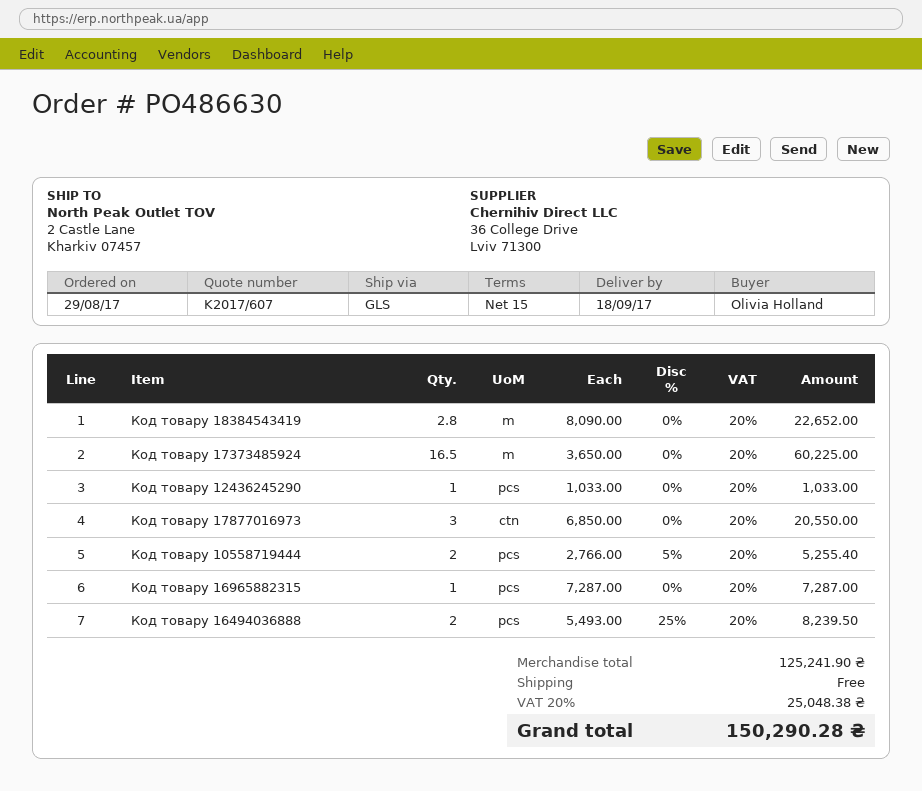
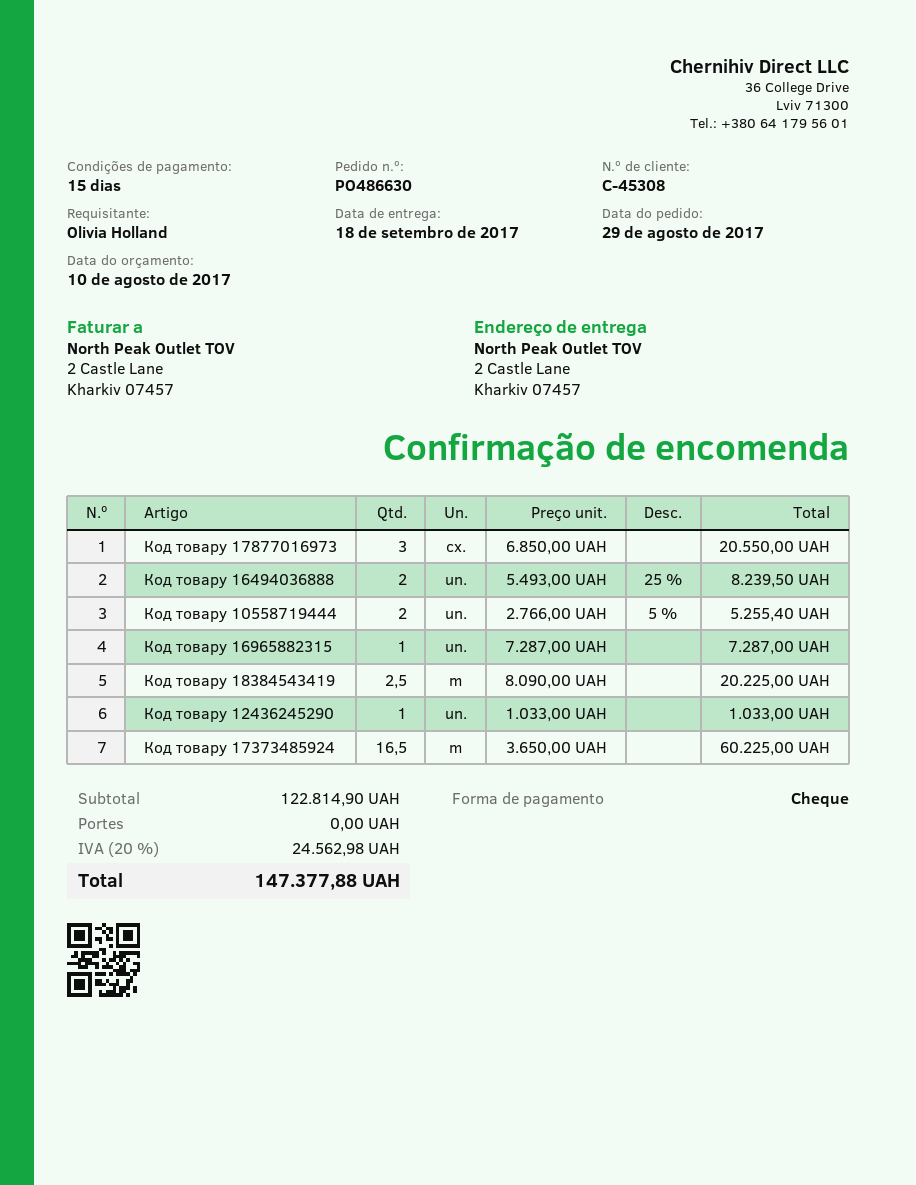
Код товару 18384543419: 2.8 x 8090.00 = 22652.00 -> 2.5 x 8090.00 = 20225.00
subtotal: 125241.90 -> 122814.90
tax: 20% = 25048.38 -> 20% = 24562.98
total: 150290.28 -> 147377.88

